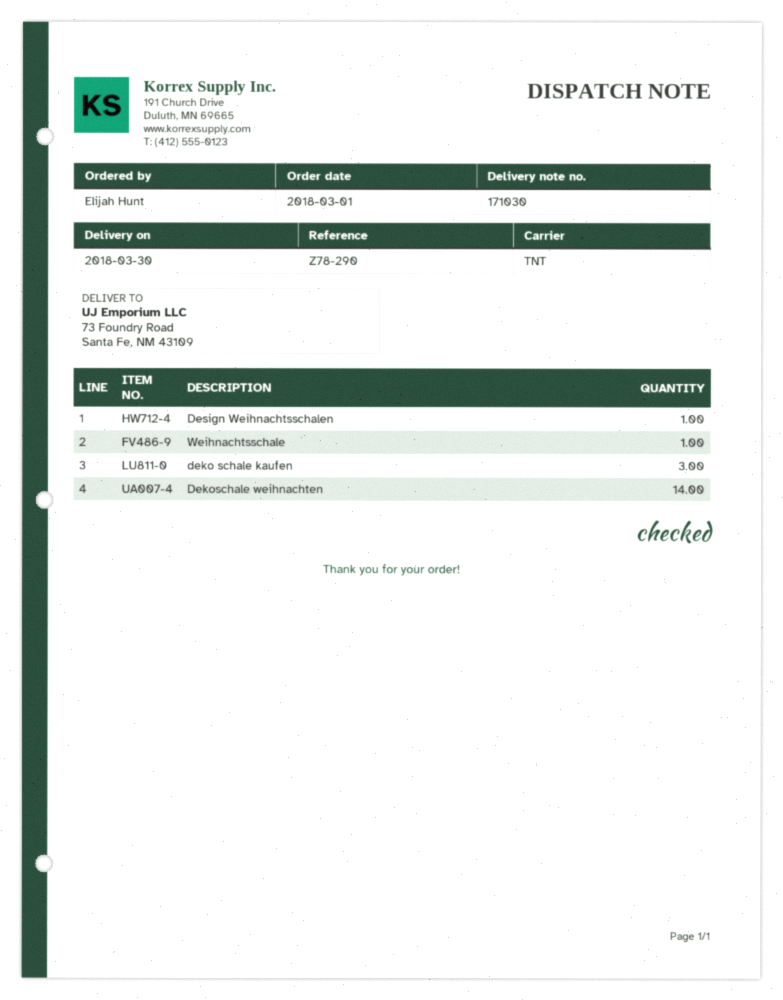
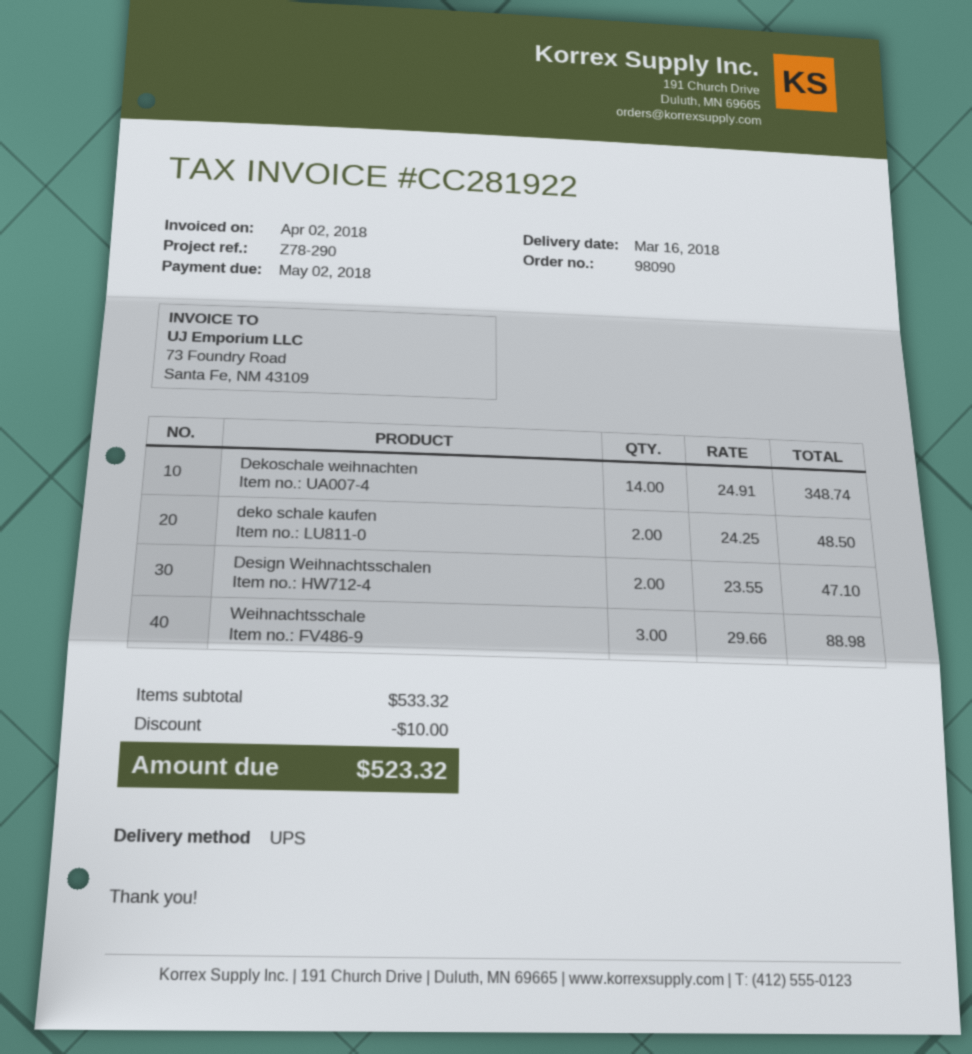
delivery date: 2018-03-30 -> 2018-03-16
shipping method: TNT -> UPS
Design Weihnachtsschalen: 1 -> 2
Weihnachtsschale: 1 -> 3
deko schale kaufen: 3 -> 2

